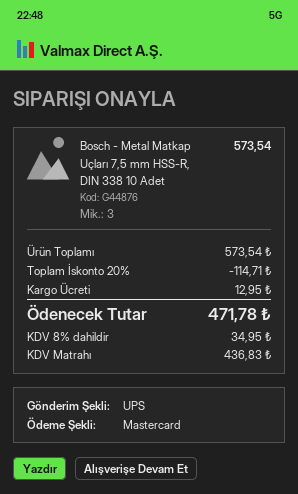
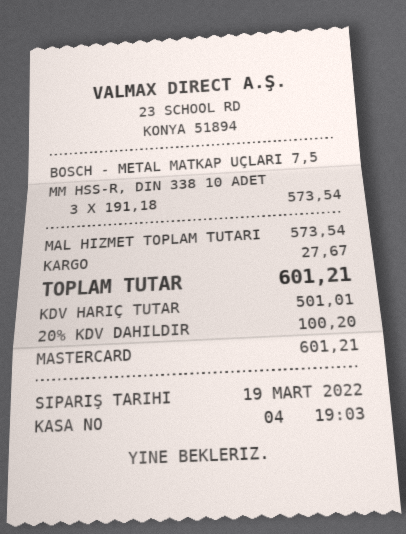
discount: 20% = 114.71 -> none
shipping: 12.95 -> 27.67
net: 436.83 -> 501.01
tax: 8% = 34.95 -> 20% = 100.20
total: 471.78 -> 601.21

